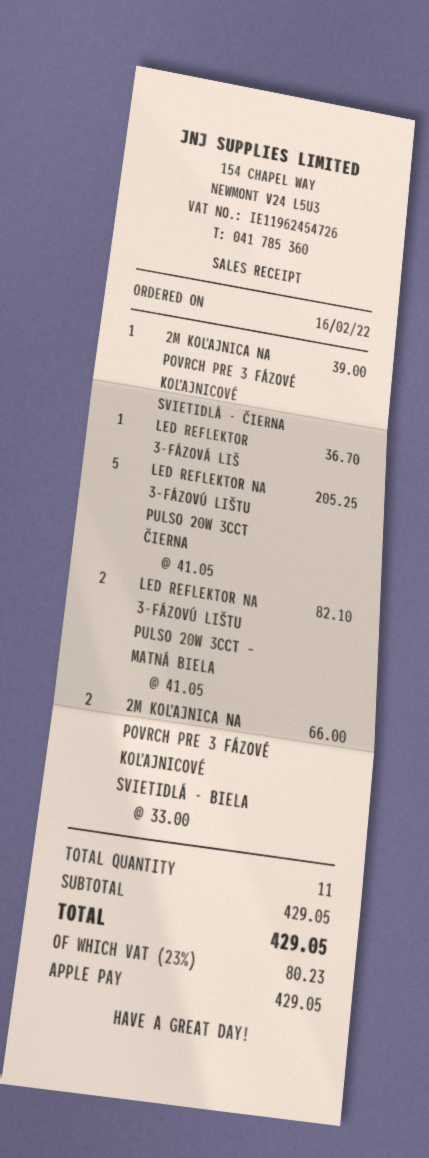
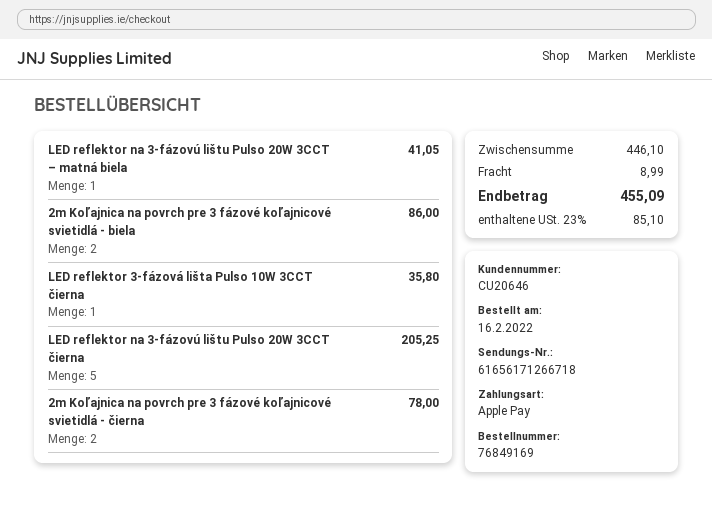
2M KOĽAJNICA NA POVRCH PRE 3 FÁZOVÉ KOĽAJNICOVÉ SVIETIDLÁ - ČIERNA: 1 for 39.00 -> 2 for 78.00
LED REFLEKTOR 3-FÁZOVÁ LIŠ: 1 for 36.70 -> 1 for 35.80
LED REFLEKTOR NA 3-FÁZOVÚ LIŠTU PULSO 20W 3CCT – MATNÁ BIELA: 2 for 82.10 -> 1 for 41.05
2M KOĽAJNICA NA POVRCH PRE 3 FÁZOVÉ KOĽAJNICOVÉ SVIETIDLÁ - BIELA: 2 for 66.00 -> 2 for 86.00
subtotal: 429.05 -> 446.10
shipping: none -> 8.99
tax: 23% = 80.23 -> 23% = 85.10
total: 429.05 -> 455.09

